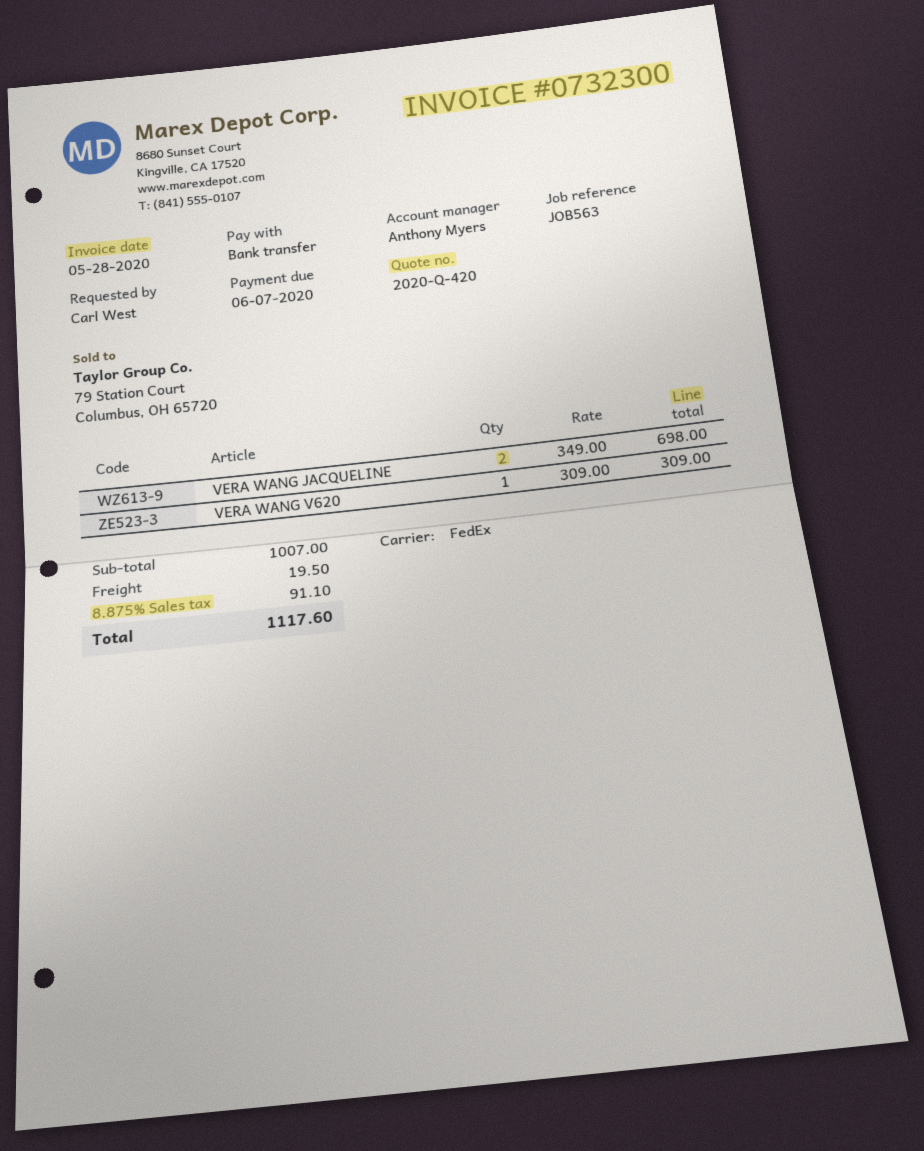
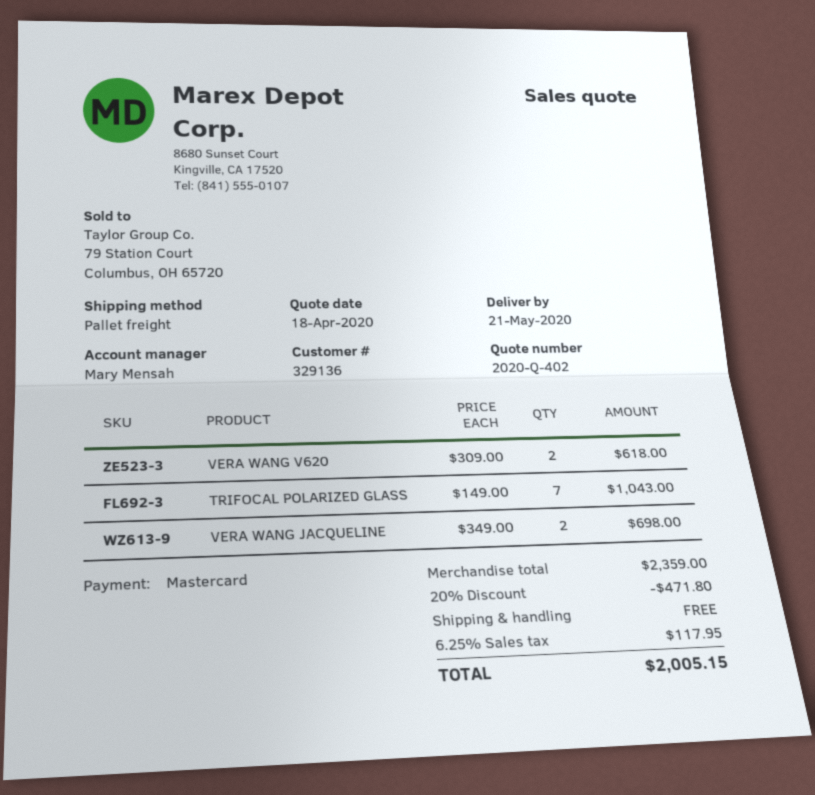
quote number: 2020-Q-420 -> 2020-Q-402
sales rep: Anthony Myers -> Mary Mensah
payment method: bank transfer -> Mastercard
shipping method: FedEx -> pallet freight
VERA WANG V620: 1 x 309.00 = 309.00 -> 2 x 309.00 = 618.00
TRIFOCAL POLARIZED GLASS: none -> 7 x 149.00 = 1043.00
subtotal: 1007.00 -> 2359.00
discount: none -> 20% = 471.80
shipping: 19.50 -> 0.00
tax: 8.875% = 91.10 -> 6.25% = 117.95
total: 1117.60 -> 2005.15

